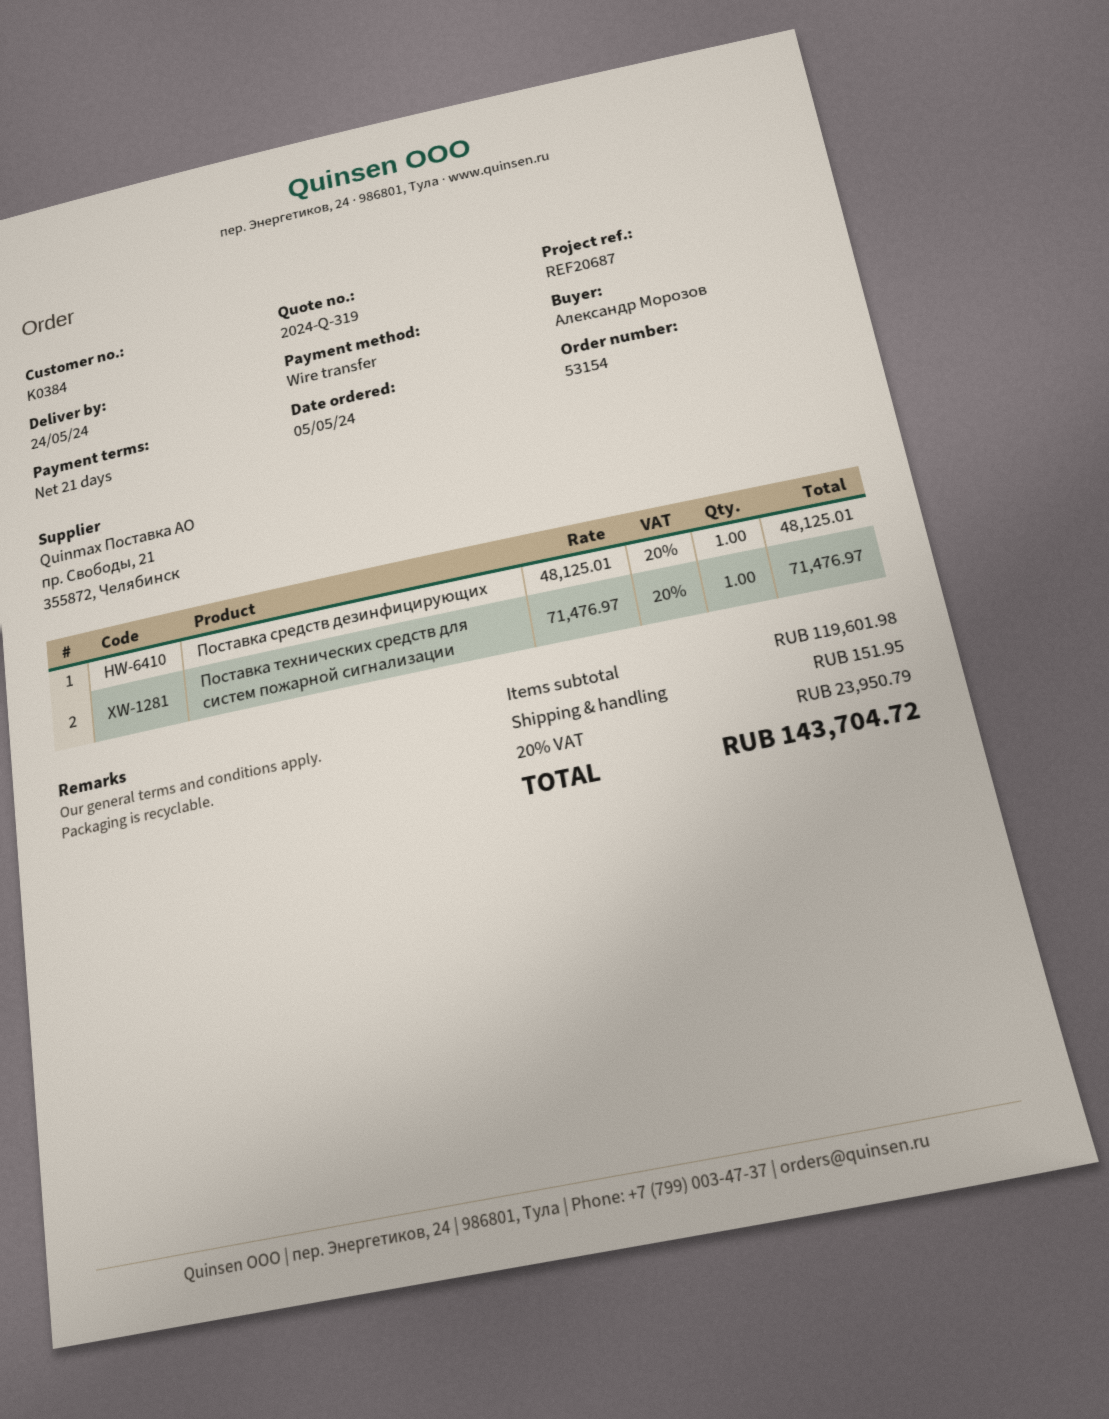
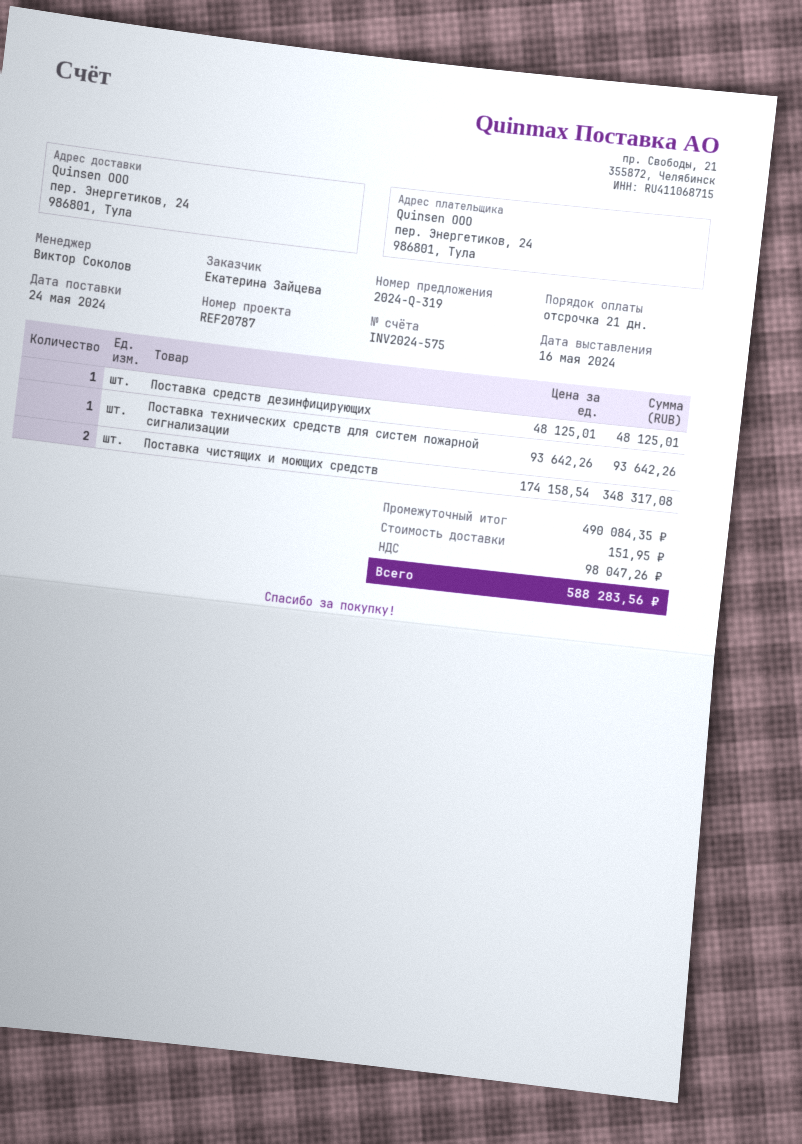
reference: REF20687 -> REF20787
ordered by: Александр Морозов -> Екатерина Зайцева
Поставка технических средств для систем пожарной сигнализации: 1 x 71476.97 = 71476.97 -> 1 x 93642.26 = 93642.26
Поставка чистящих и моющих средств: none -> 2 x 174158.54 = 348317.08
subtotal: 119601.98 -> 490084.35
tax: 23950.79 -> 98047.26
total: 143704.72 -> 588283.56

